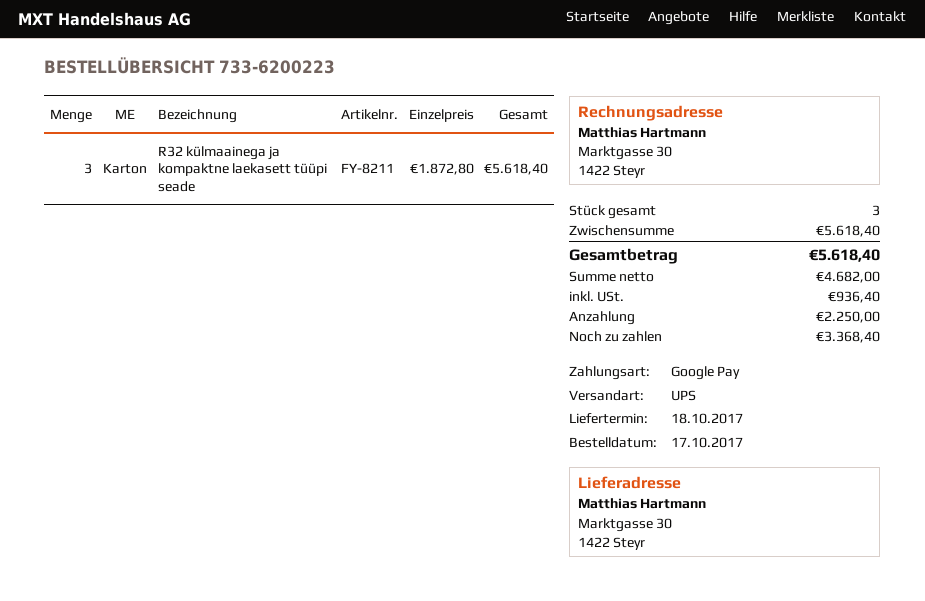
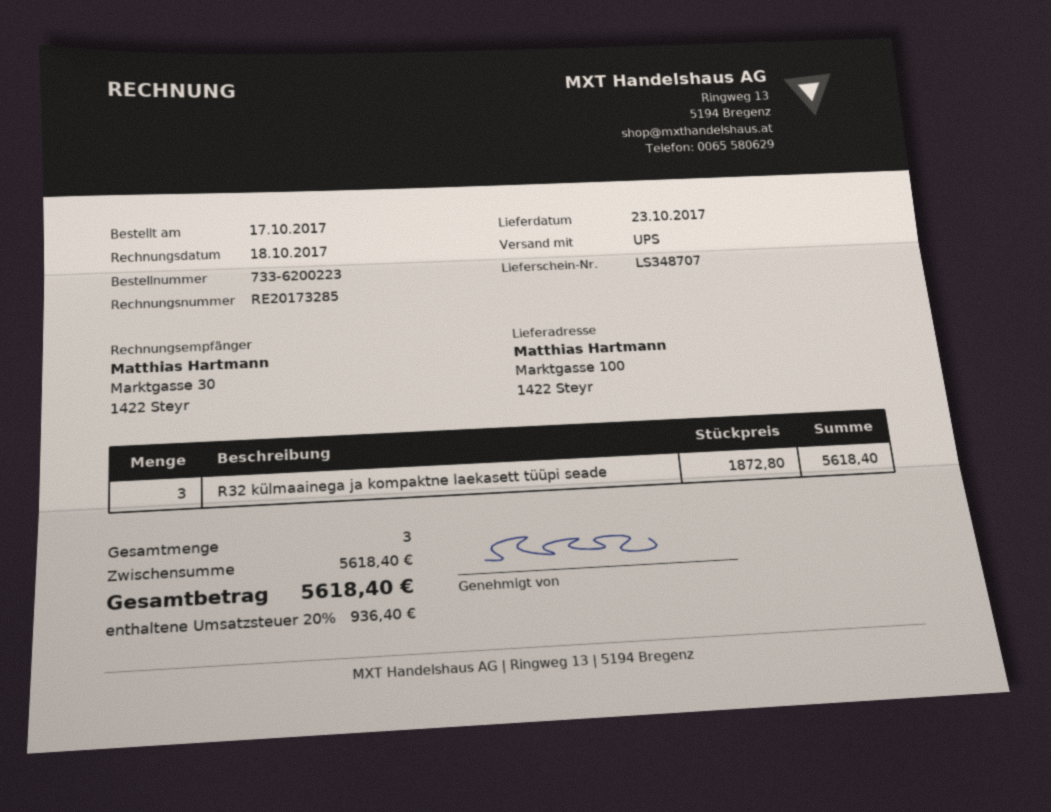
delivery date: 2017-10-18 -> 2017-10-23
ship to: Marktgasse 30, 1422 Steyr -> Marktgasse 100, 1422 Steyr

